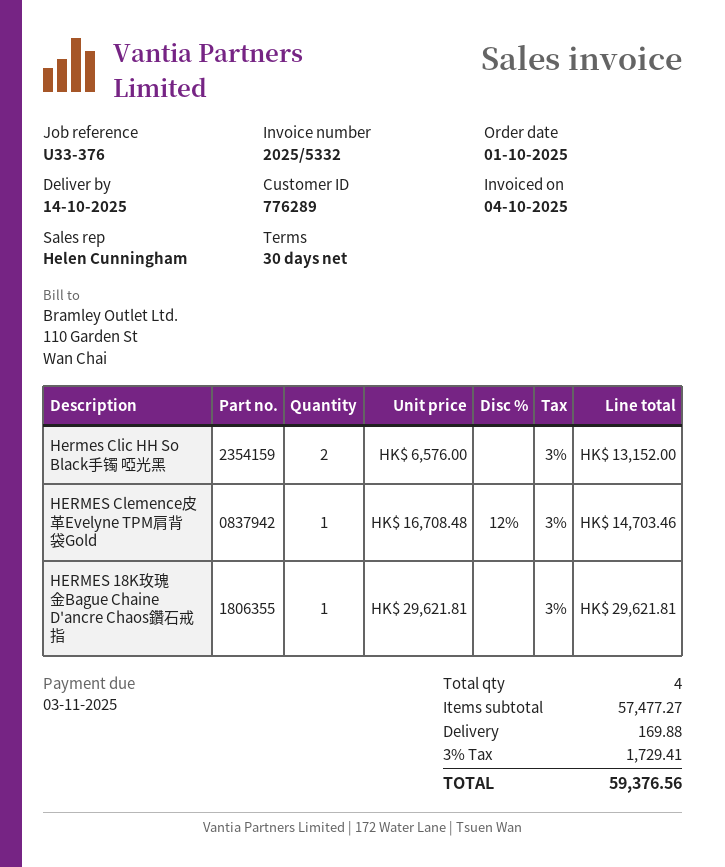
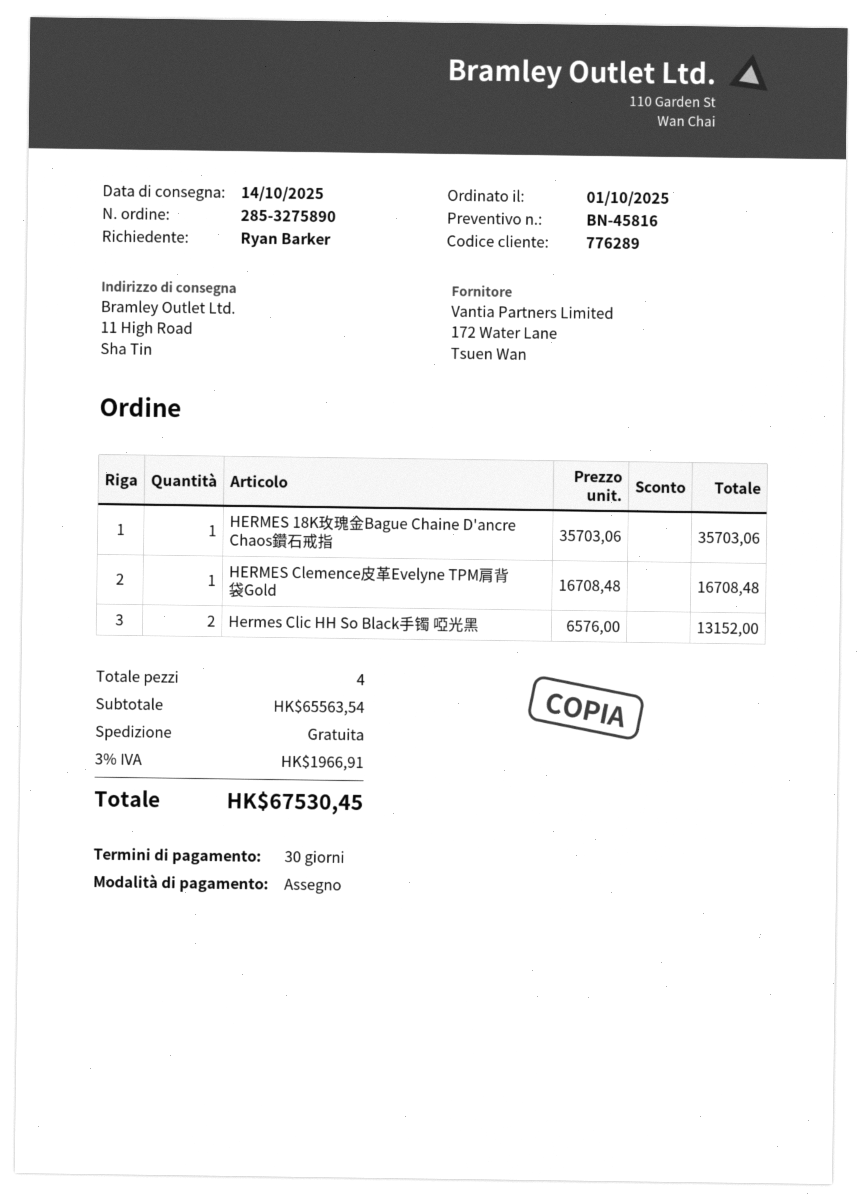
HERMES Clemence皮革Evelyne TPM肩背袋Gold: 1 x 16708.48 - 12% = 14703.46 -> 1 x 16708.48 = 16708.48
HERMES 18K玫瑰金Bague Chaine D'ancre Chaos鑽石戒指: 1 x 29621.81 = 29621.81 -> 1 x 35703.06 = 35703.06
subtotal: 57477.27 -> 65563.54
shipping: 169.88 -> 0.00
tax: 3% = 1729.41 -> 3% = 1966.91
total: 59376.56 -> 67530.45

